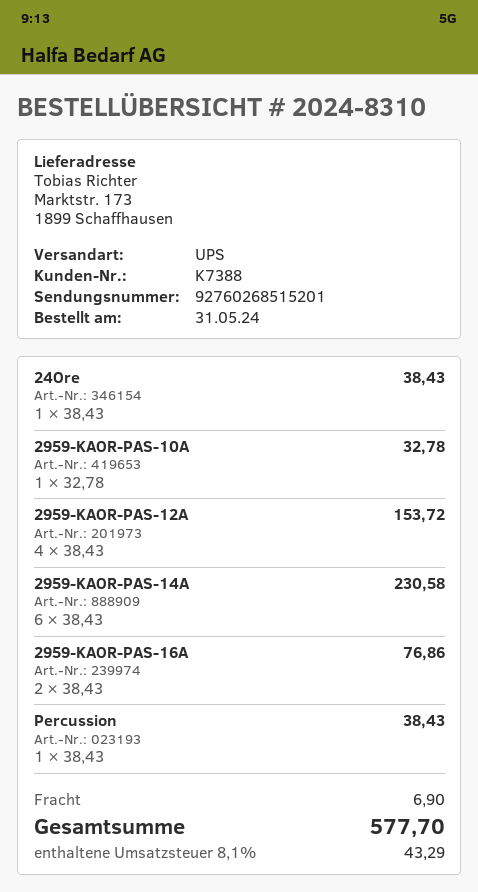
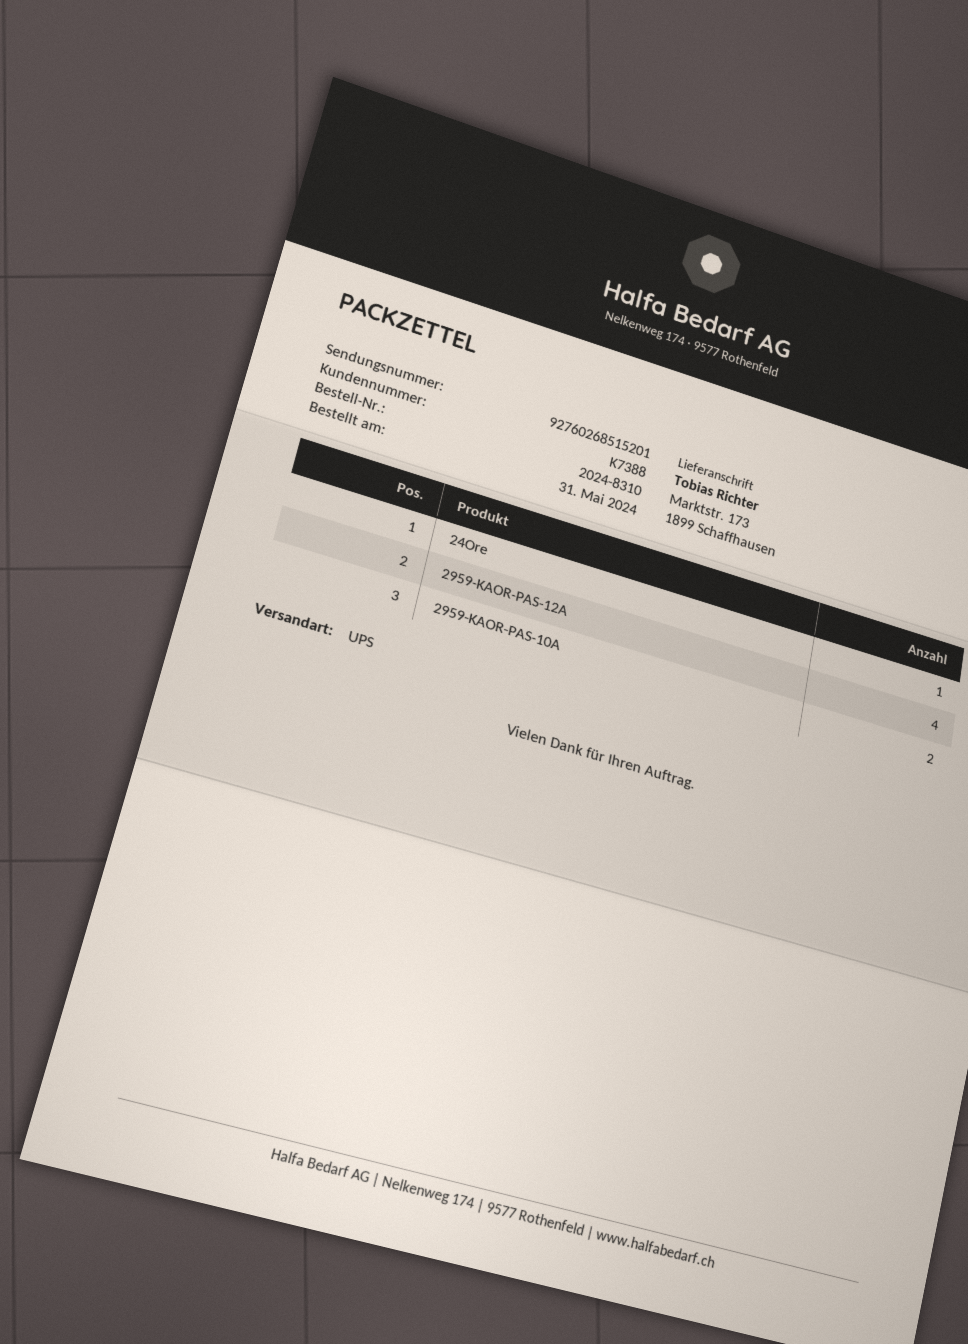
2959-KAOR-PAS-10A: 1 -> 2
2959-KAOR-PAS-14A: 6 -> none
2959-KAOR-PAS-16A: 2 -> none
Percussion: 1 -> none

